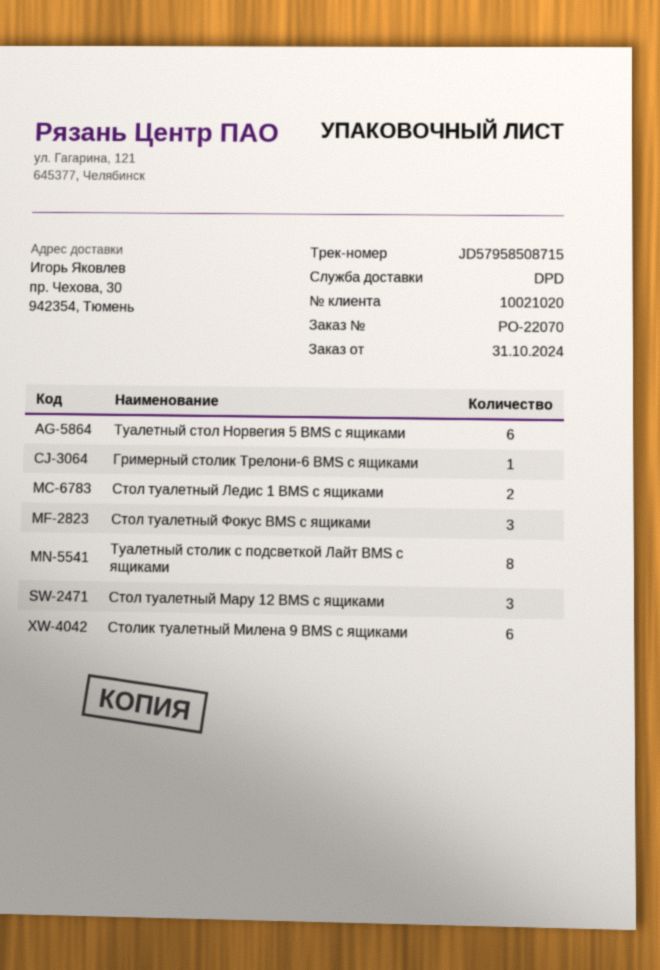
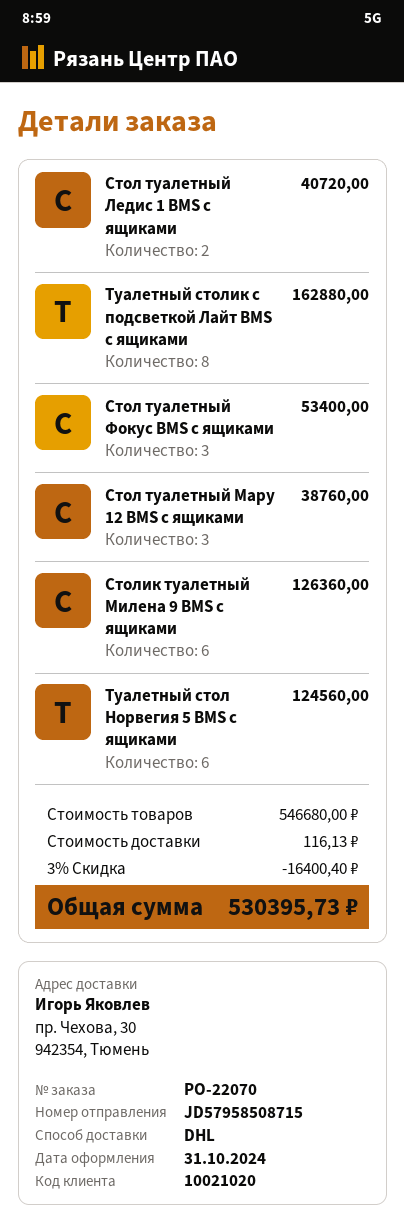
shipping method: DPD -> DHL
Гримерный столик Трелони-6 BMS с ящиками: 1 -> none

